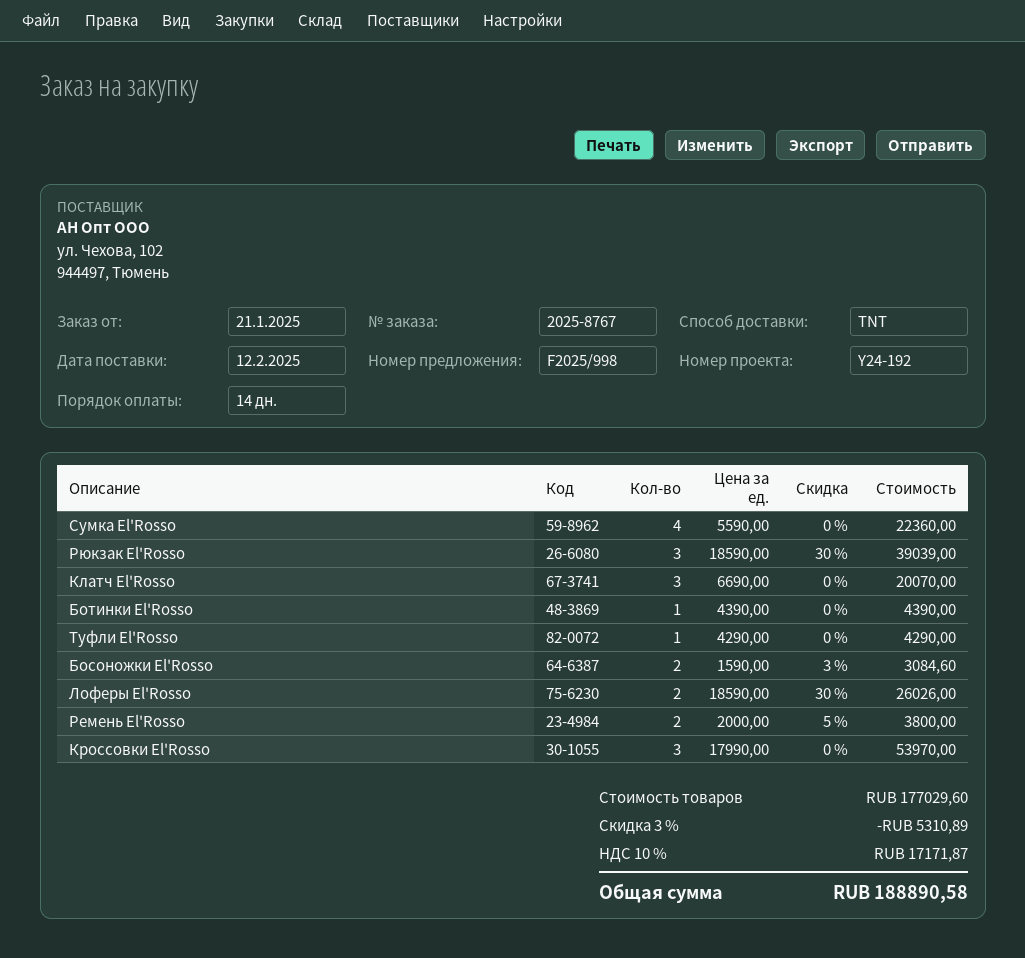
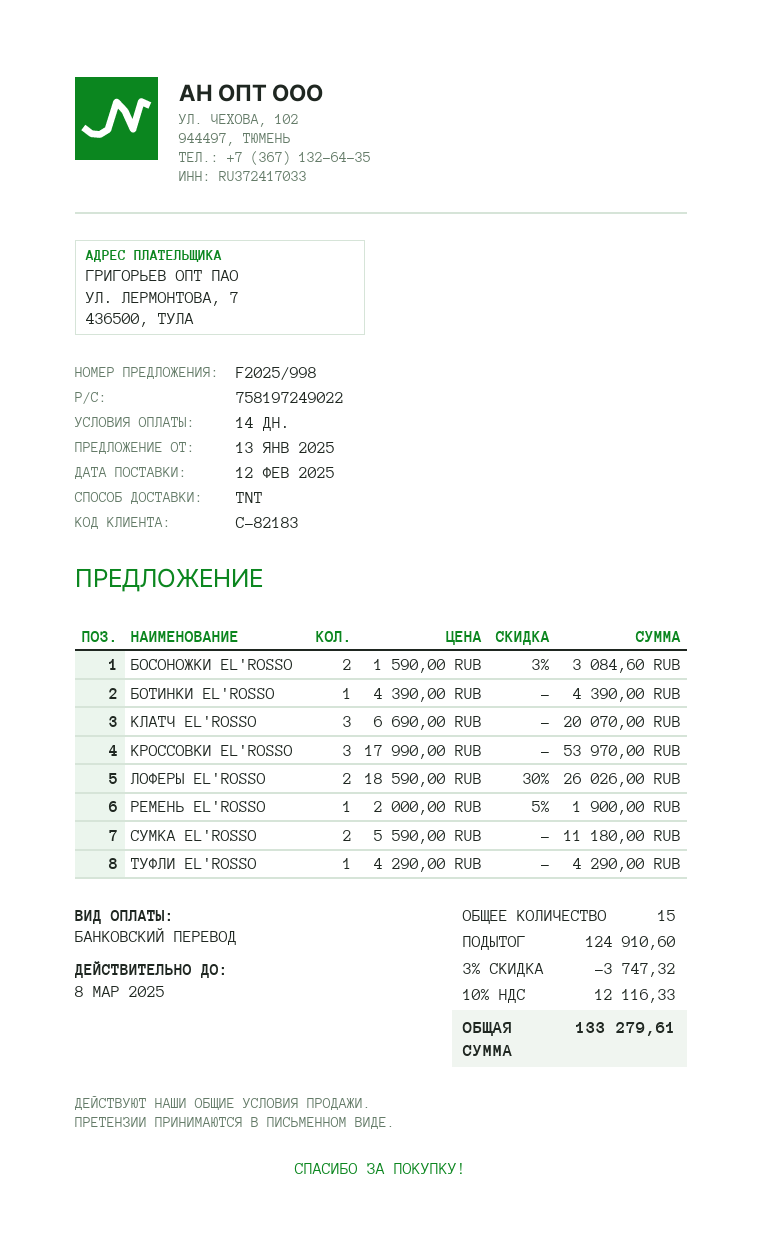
Сумка El'Rosso: 4 x 5590.00 = 22360.00 -> 2 x 5590.00 = 11180.00
Рюкзак El'Rosso: 3 x 18590.00 - 30% = 39039.00 -> none
Ремень El'Rosso: 2 x 2000.00 - 5% = 3800.00 -> 1 x 2000.00 - 5% = 1900.00
subtotal: 177029.60 -> 124910.60
discount: 3% = 5310.89 -> 3% = 3747.32
tax: 10% = 17171.87 -> 10% = 12116.33
total: 188890.58 -> 133279.61

